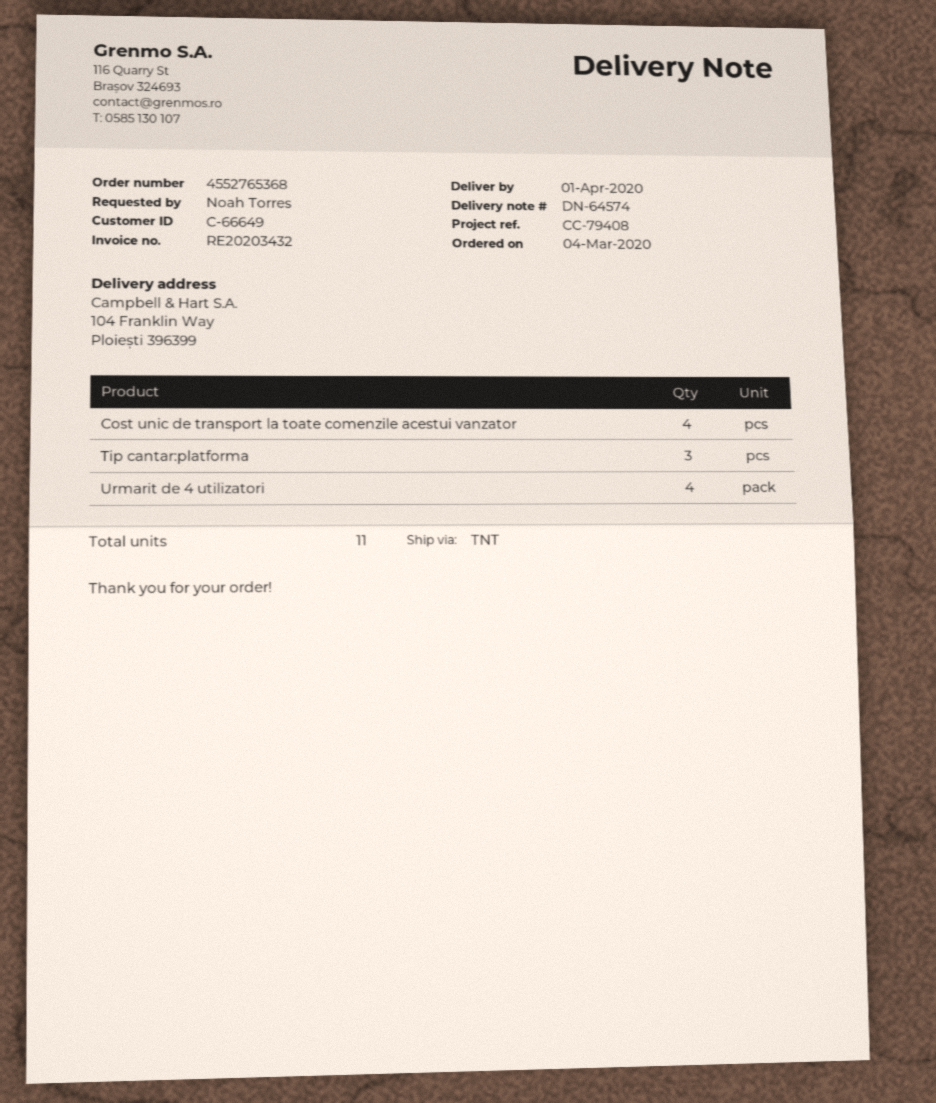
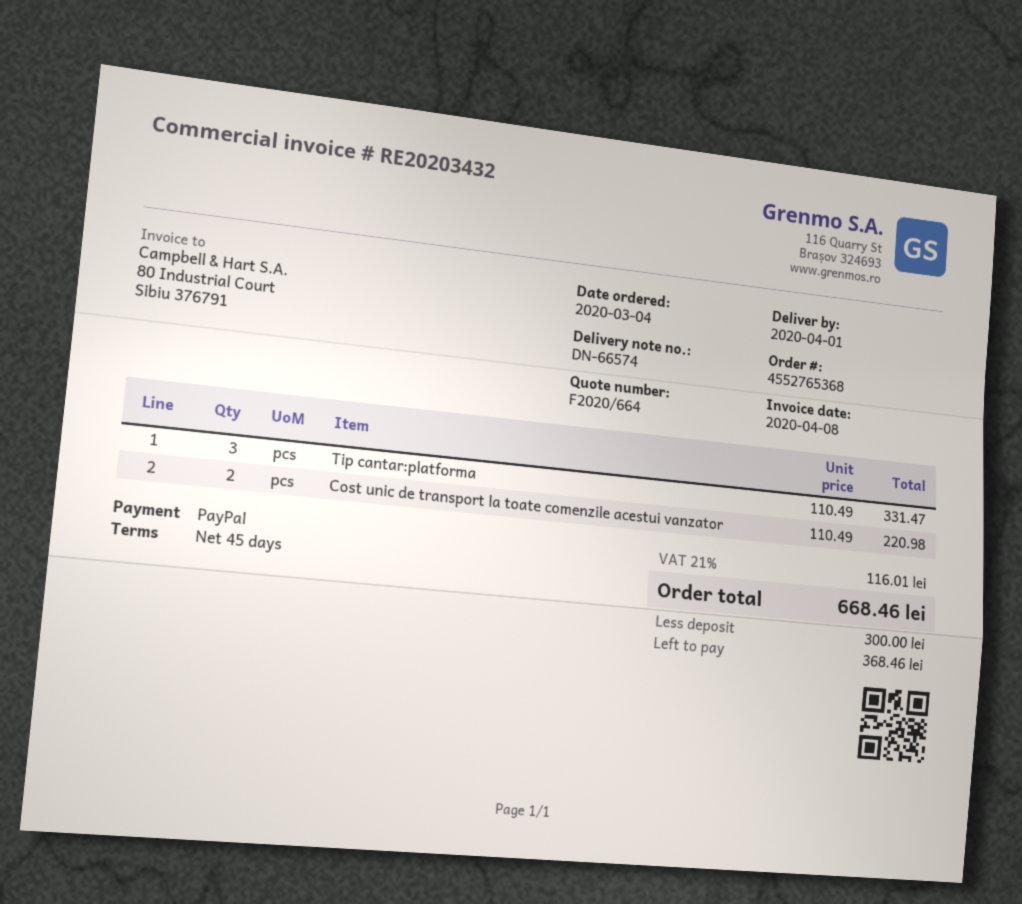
delivery note number: DN-64574 -> DN-66574
Cost unic de transport la toate comenzile acestui vanzator: 4 -> 2
Urmarit de 4 utilizatori: 4 -> none

